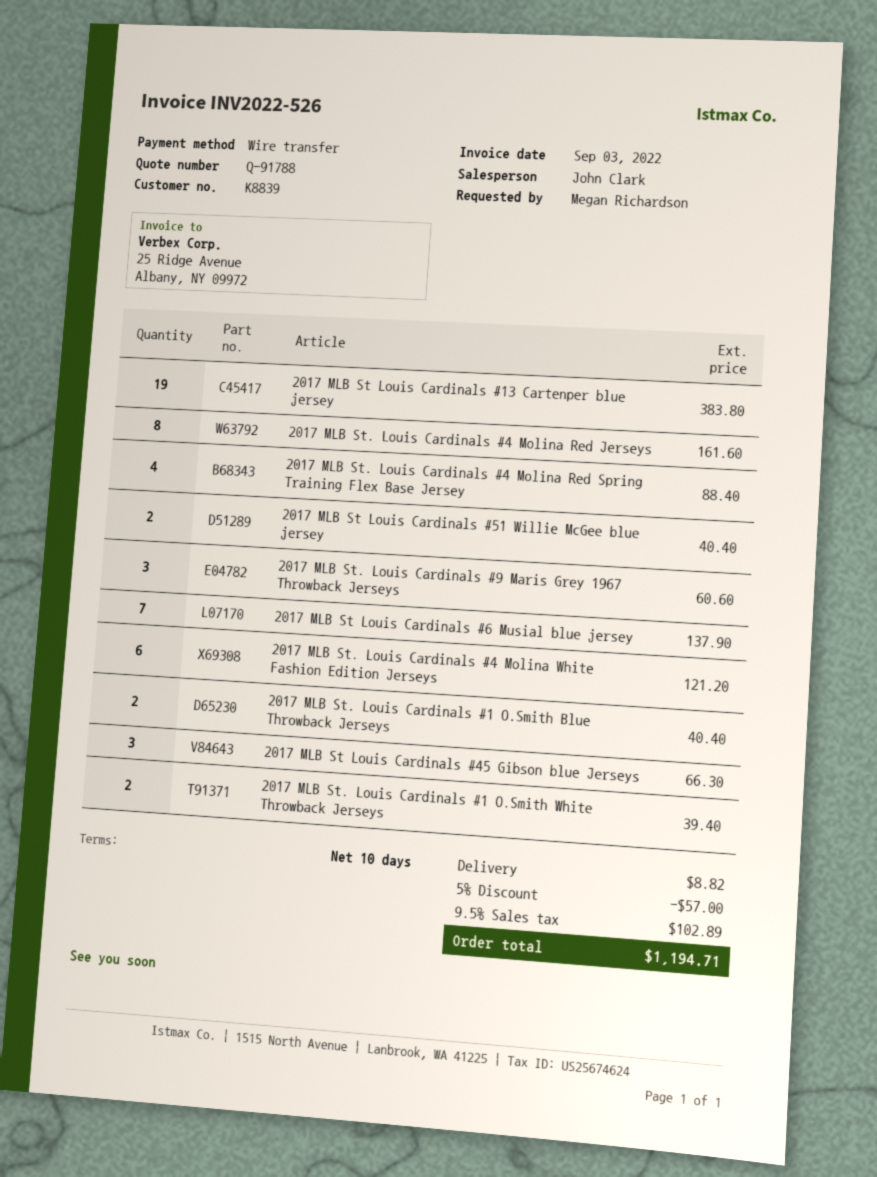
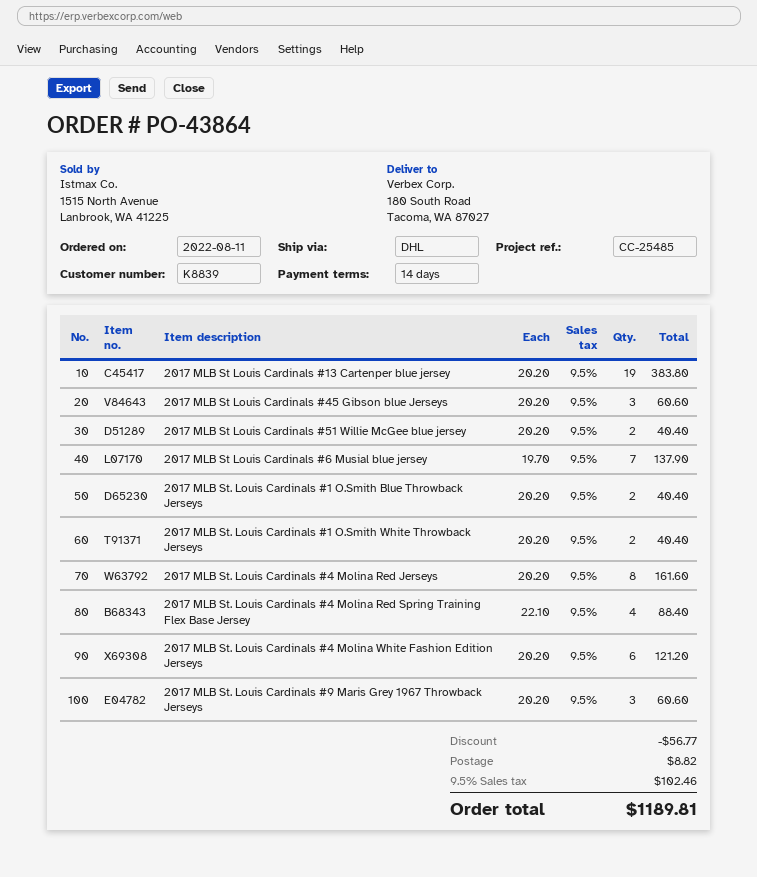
payment terms: 10 days -> 14 days
2017 MLB St Louis Cardinals #45 Gibson blue Jerseys: 3 for 66.30 -> 3 for 60.60
2017 MLB St. Louis Cardinals #1 O.Smith White Throwback Jerseys: 2 for 39.40 -> 2 for 40.40
discount: 57.00 -> 56.77
tax: 9.5% = 102.89 -> 9.5% = 102.46
total: 1194.71 -> 1189.81

